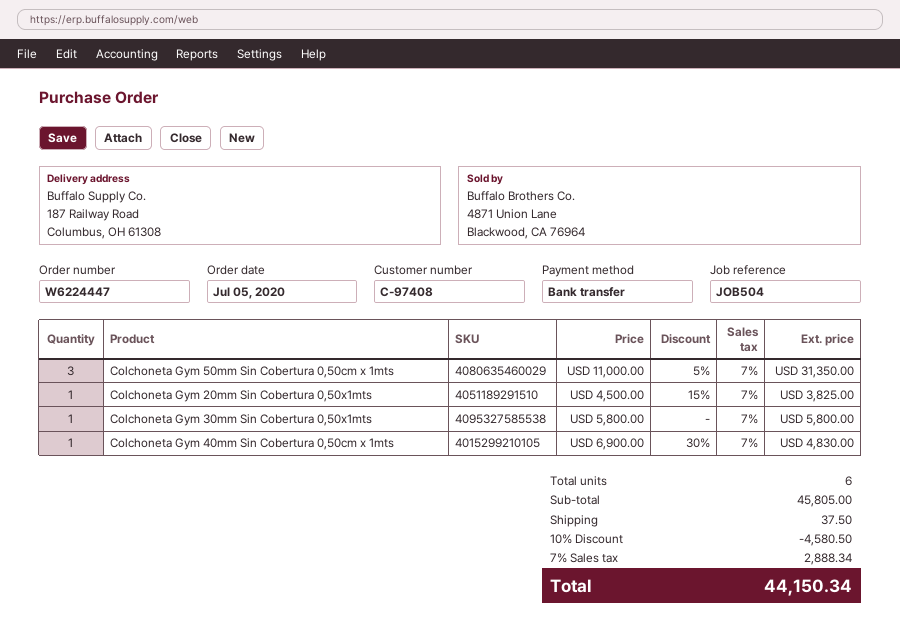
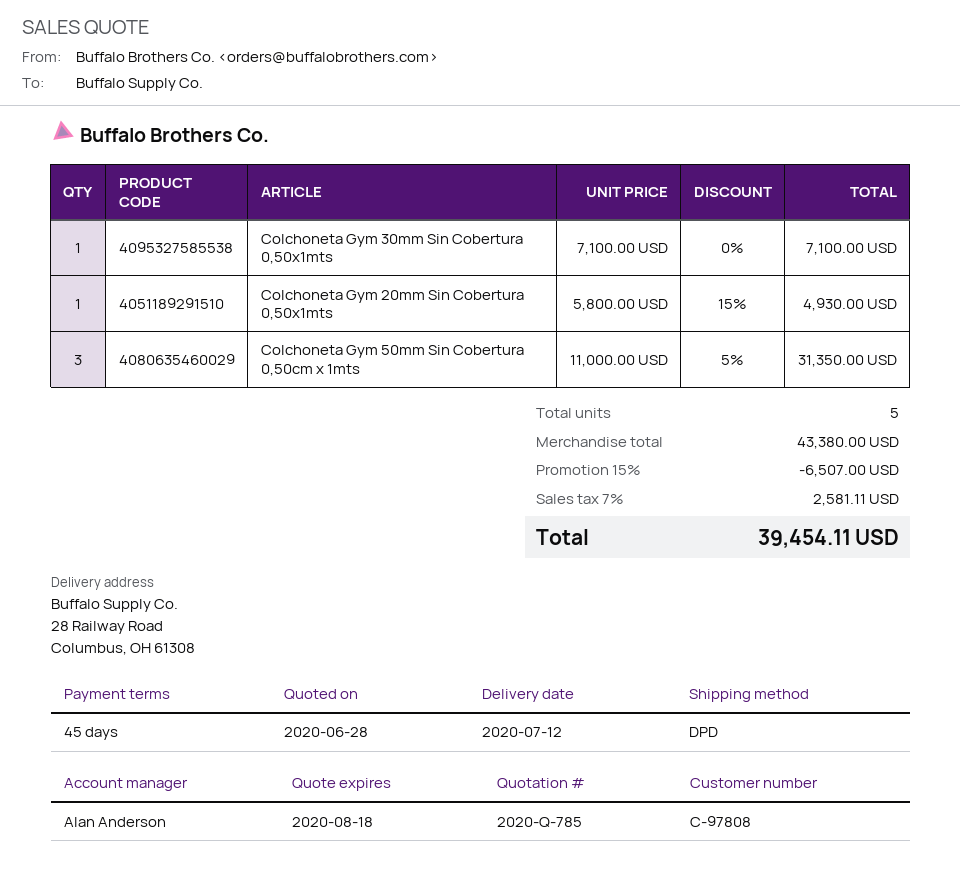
customer number: C-97408 -> C-97808
ship to: 187 Railway Road, Columbus, OH 61308 -> 28 Railway Road, Columbus, OH 61308
Colchoneta Gym 20mm Sin Cobertura 0,50x1mts: 1 x 4500.00 - 15% = 3825.00 -> 1 x 5800.00 - 15% = 4930.00
Colchoneta Gym 30mm Sin Cobertura 0,50x1mts: 1 x 5800.00 = 5800.00 -> 1 x 7100.00 = 7100.00
Colchoneta Gym 40mm Sin Cobertura 0,50cm x 1mts: 1 x 6900.00 - 30% = 4830.00 -> none
total quantity: 6 -> 5
subtotal: 45805.00 -> 43380.00
discount: 10% = 4580.50 -> 15% = 6507.00
shipping: 37.50 -> none
tax: 7% = 2888.34 -> 7% = 2581.11
total: 44150.34 -> 39454.11

